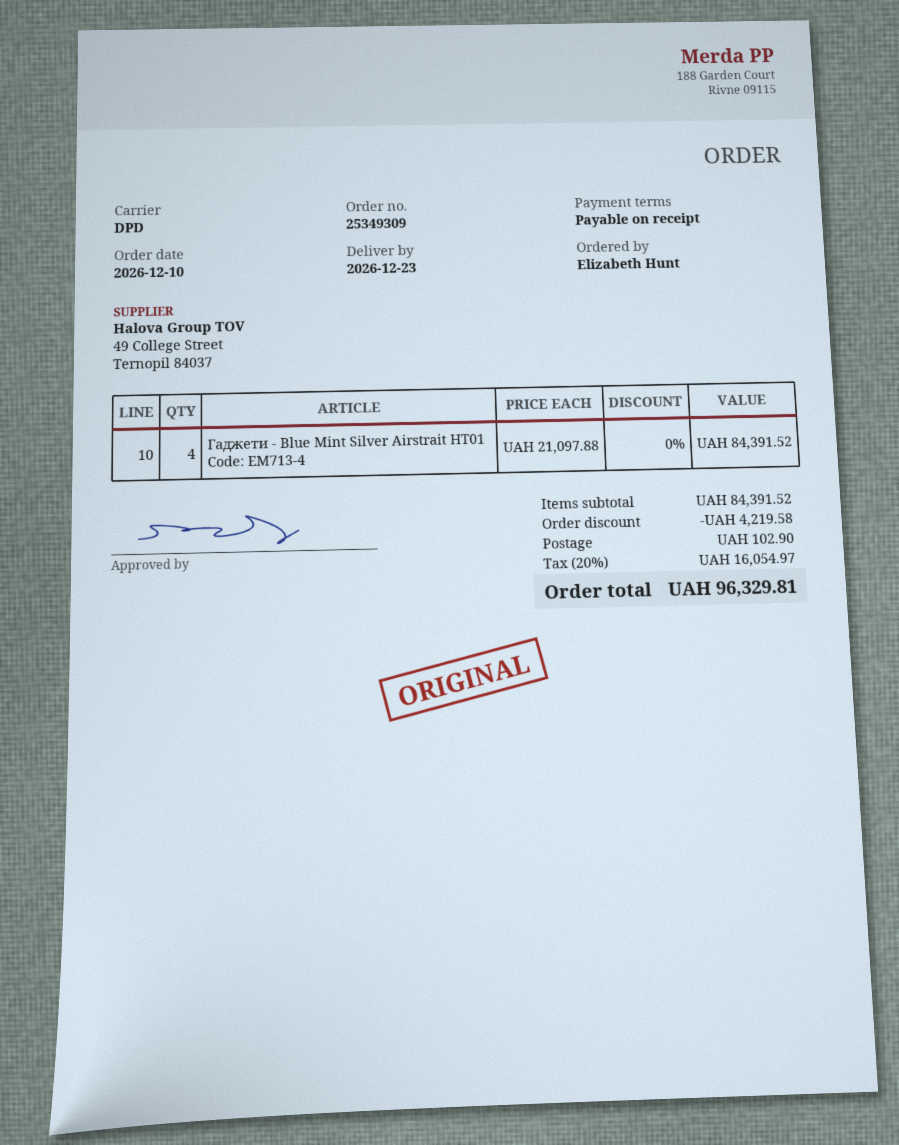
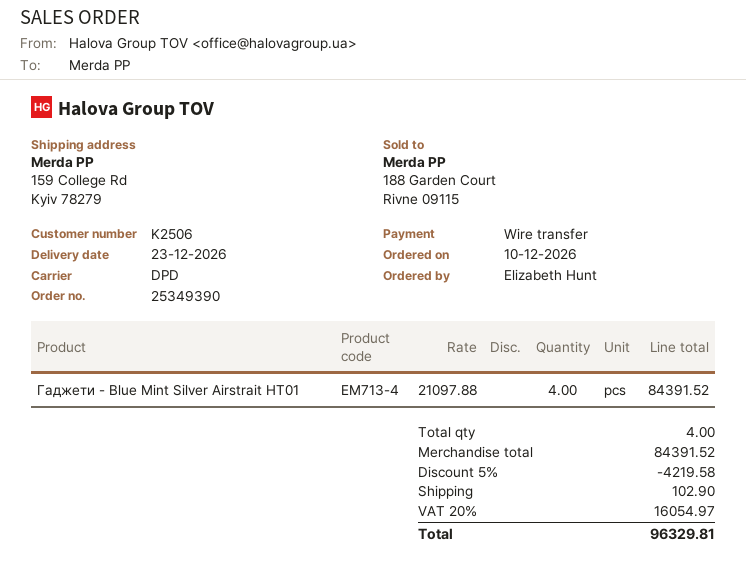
order number: 25349309 -> 25349390

